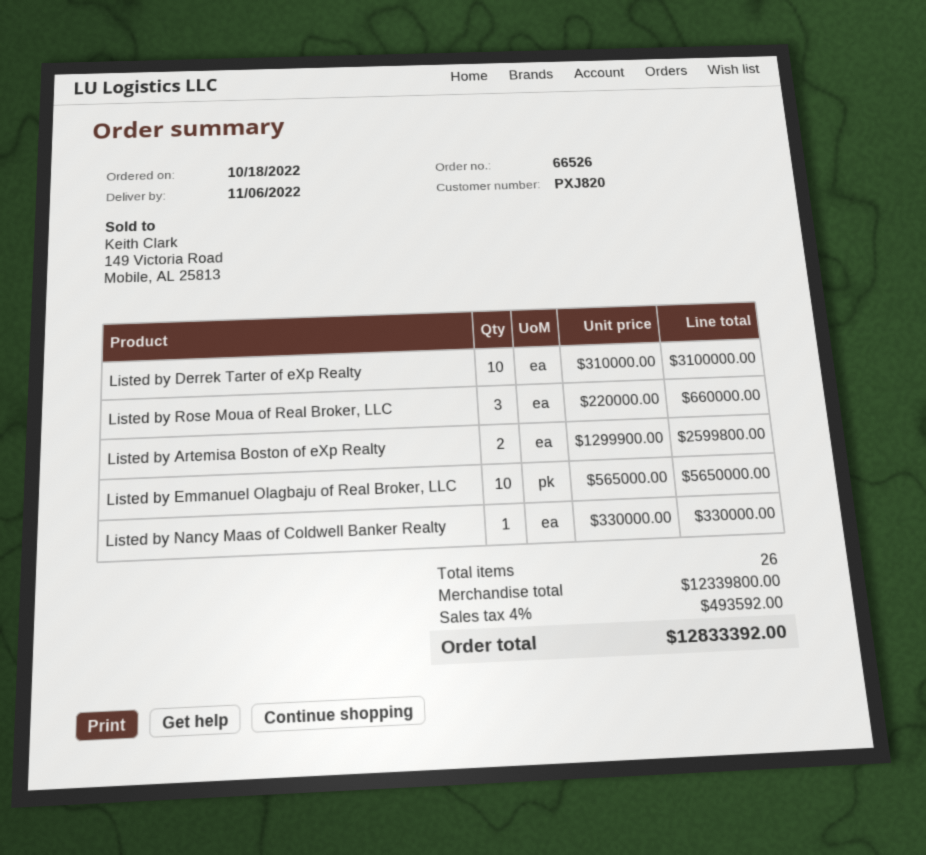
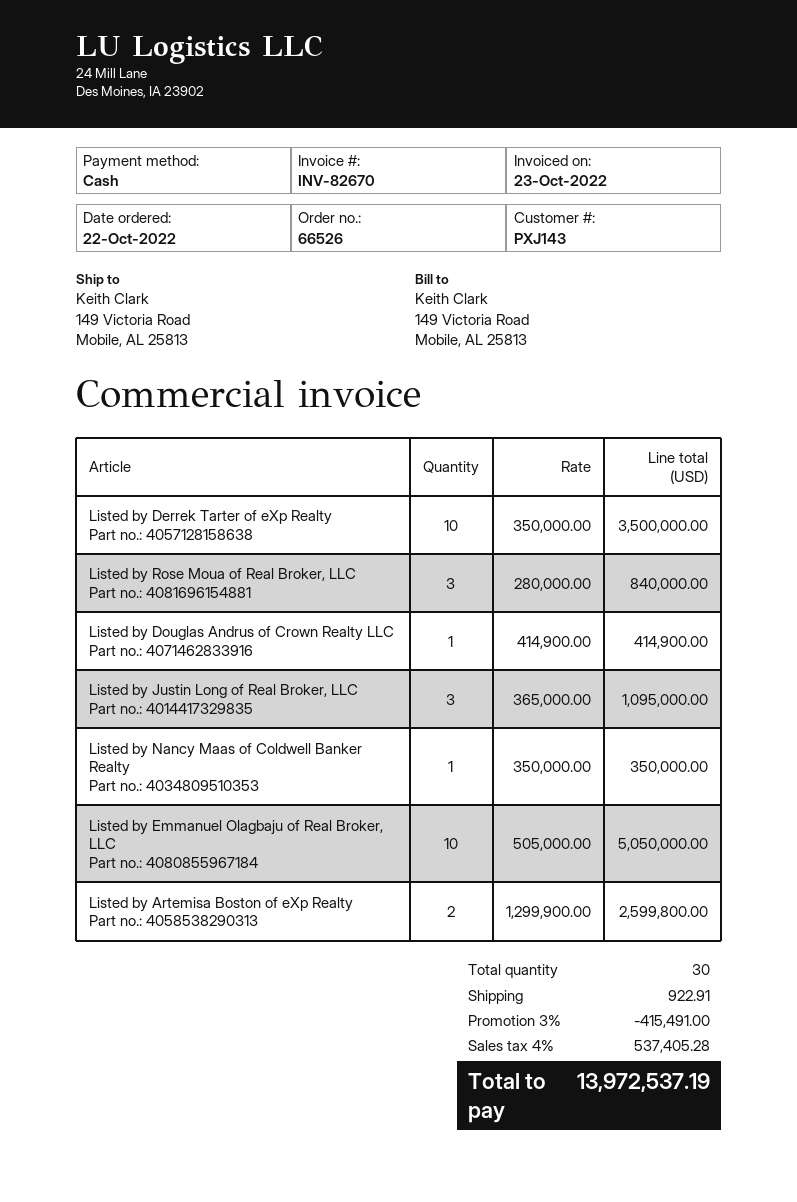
order date: 2022-10-18 -> 2022-10-22
customer number: PXJ820 -> PXJ143
Listed by Derrek Tarter of eXp Realty: 10 x 310000.00 = 3100000.00 -> 10 x 350000.00 = 3500000.00
Listed by Rose Moua of Real Broker, LLC: 3 x 220000.00 = 660000.00 -> 3 x 280000.00 = 840000.00
Listed by Emmanuel Olagbaju of Real Broker, LLC: 10 x 565000.00 = 5650000.00 -> 10 x 505000.00 = 5050000.00
Listed by Nancy Maas of Coldwell Banker Realty: 1 x 330000.00 = 330000.00 -> 1 x 350000.00 = 350000.00
Listed by Douglas Andrus of Crown Realty LLC: none -> 1 x 414900.00 = 414900.00
Listed by Justin Long of Real Broker, LLC: none -> 3 x 365000.00 = 1095000.00
total quantity: 26 -> 30
discount: none -> 3% = 415491.00
shipping: none -> 922.91
tax: 4% = 493592.00 -> 4% = 537405.28
total: 12833392.00 -> 13972537.19

